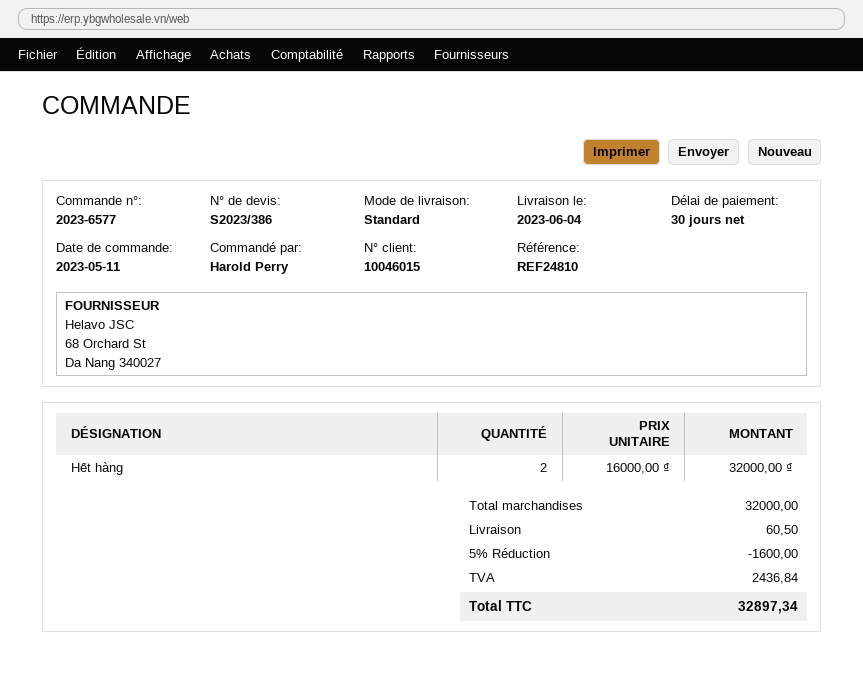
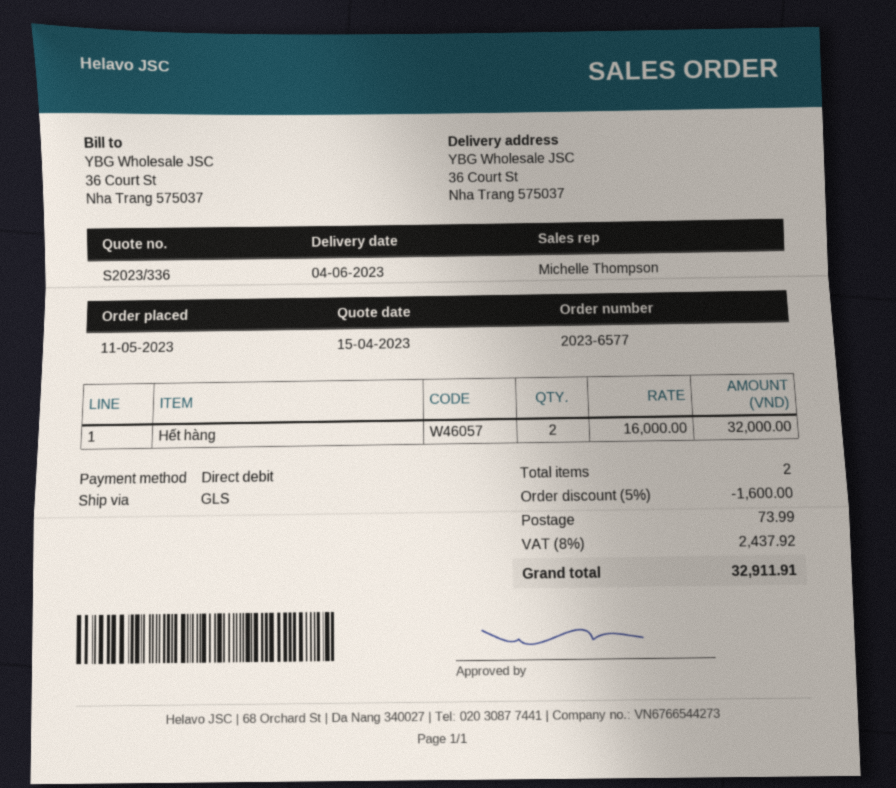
quote number: S2023/386 -> S2023/336
shipping method: standard -> GLS
shipping: 60.50 -> 73.99
tax: 2436.84 -> 2437.92
total: 32897.34 -> 32911.91

